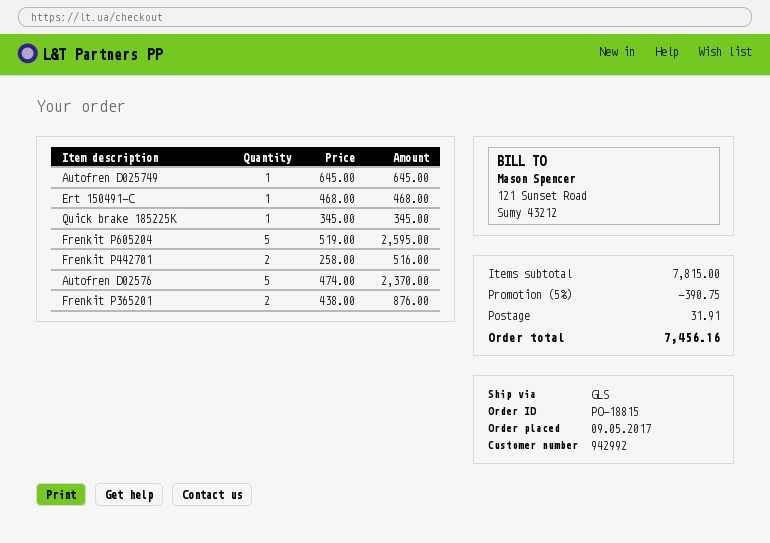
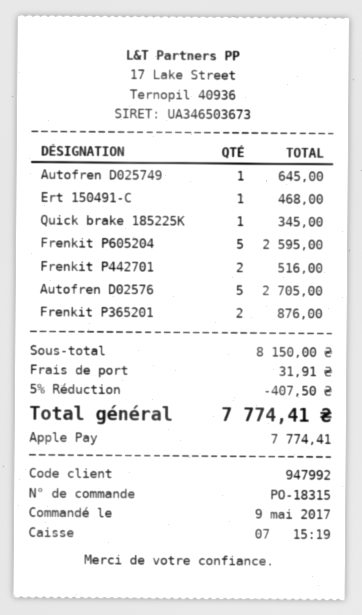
order number: PO-18815 -> PO-18315
customer number: 942992 -> 947992
Autofren D02576: 5 for 2370.00 -> 5 for 2705.00
subtotal: 7815.00 -> 8150.00
discount: 5% = 390.75 -> 5% = 407.50
total: 7456.16 -> 7774.41

